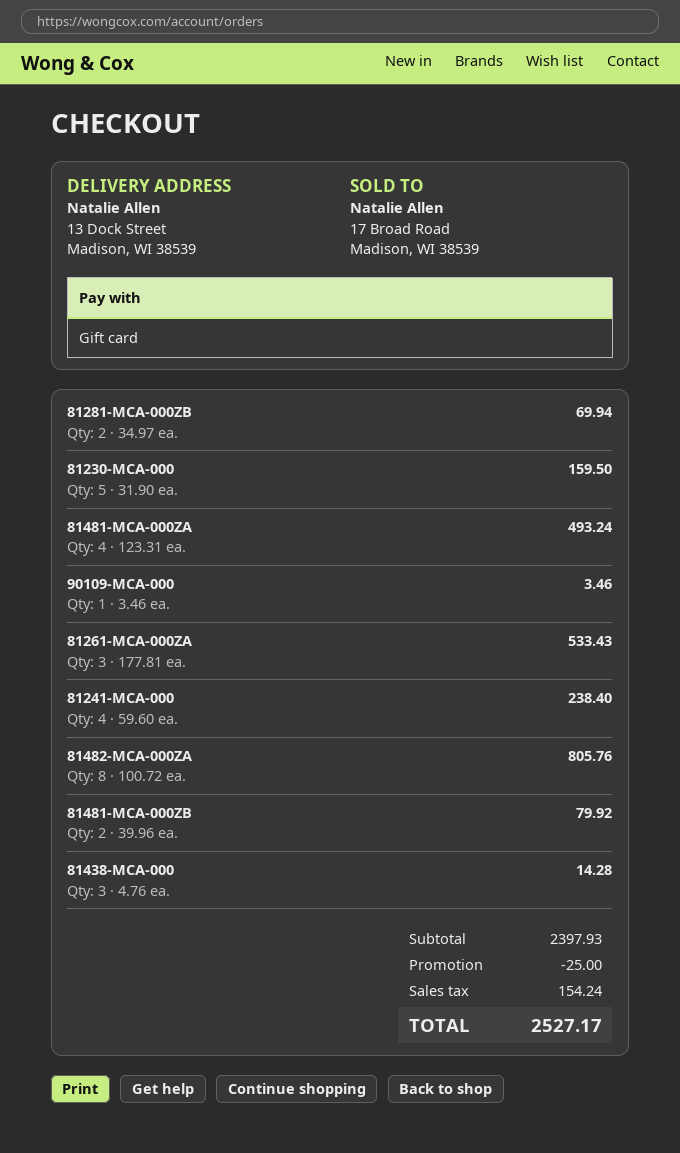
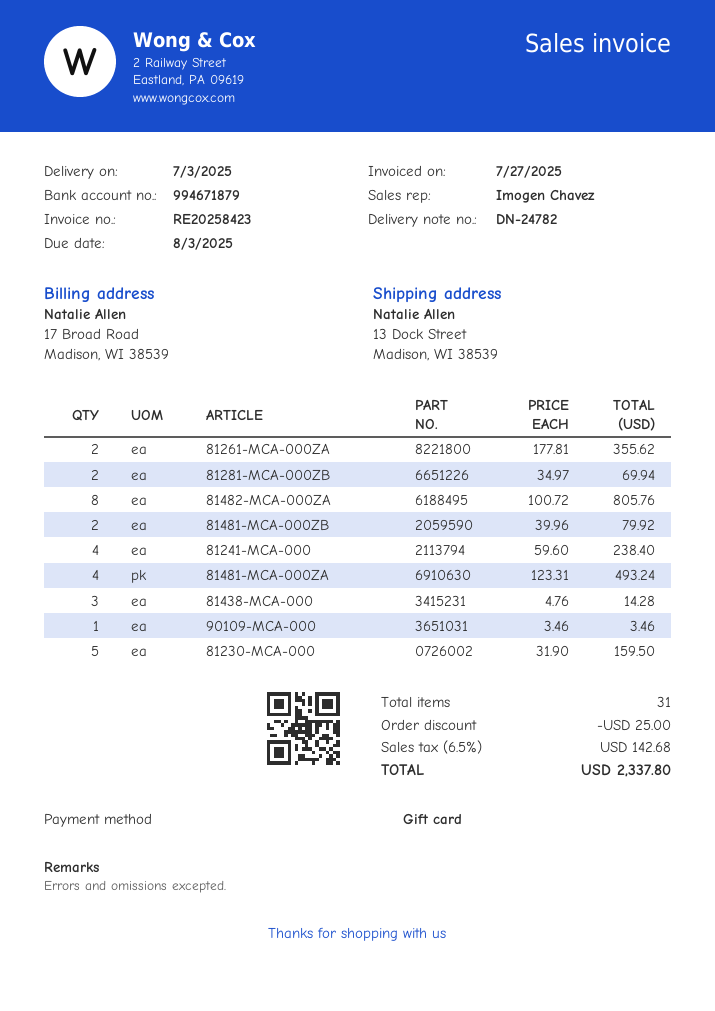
81261-MCA-000ZA: 3 x 177.81 = 533.43 -> 2 x 177.81 = 355.62
tax: 154.24 -> 142.68
total: 2527.17 -> 2337.80

